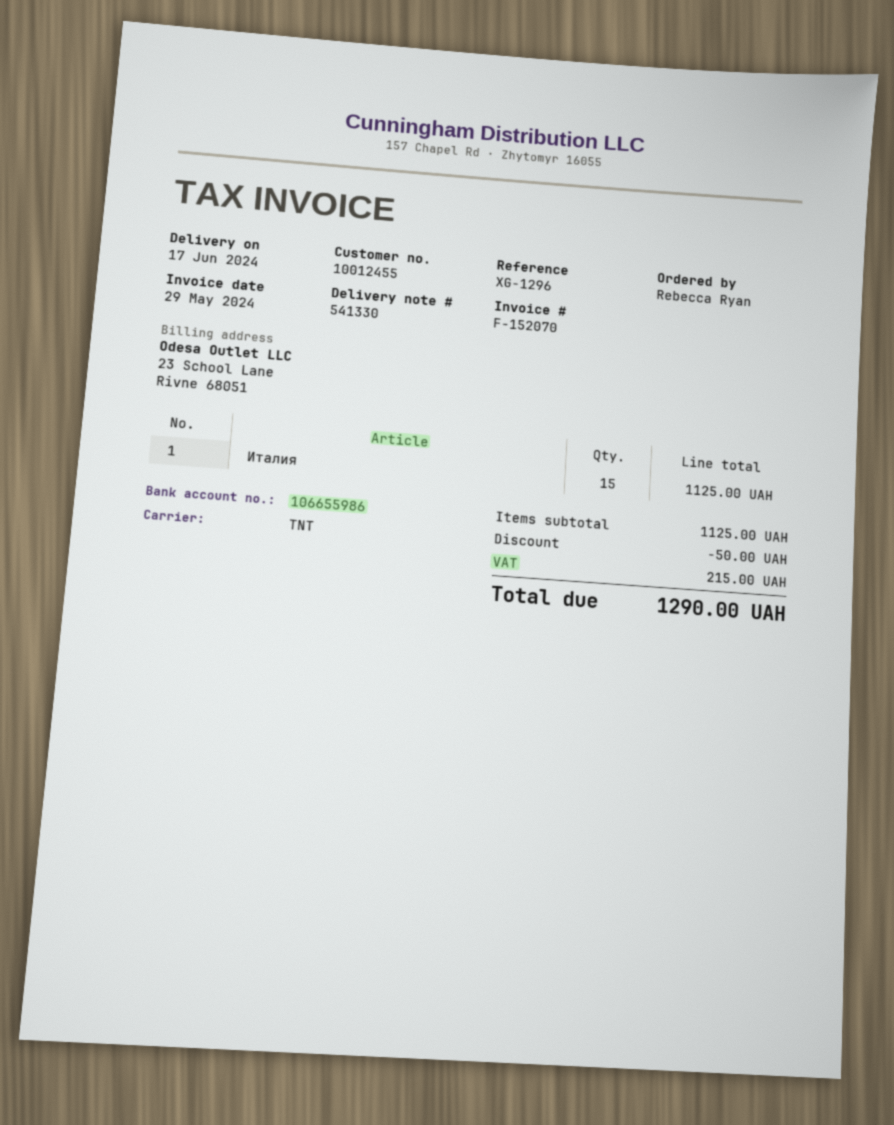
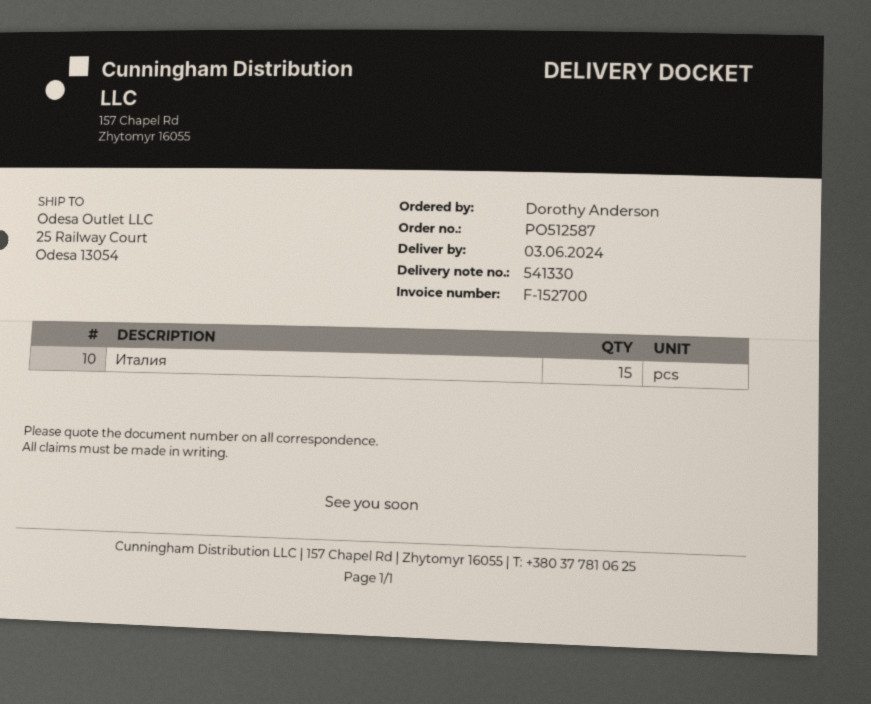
delivery date: 2024-06-17 -> 2024-06-03
invoice number: F-152070 -> F-152700
ordered by: Rebecca Ryan -> Dorothy Anderson

